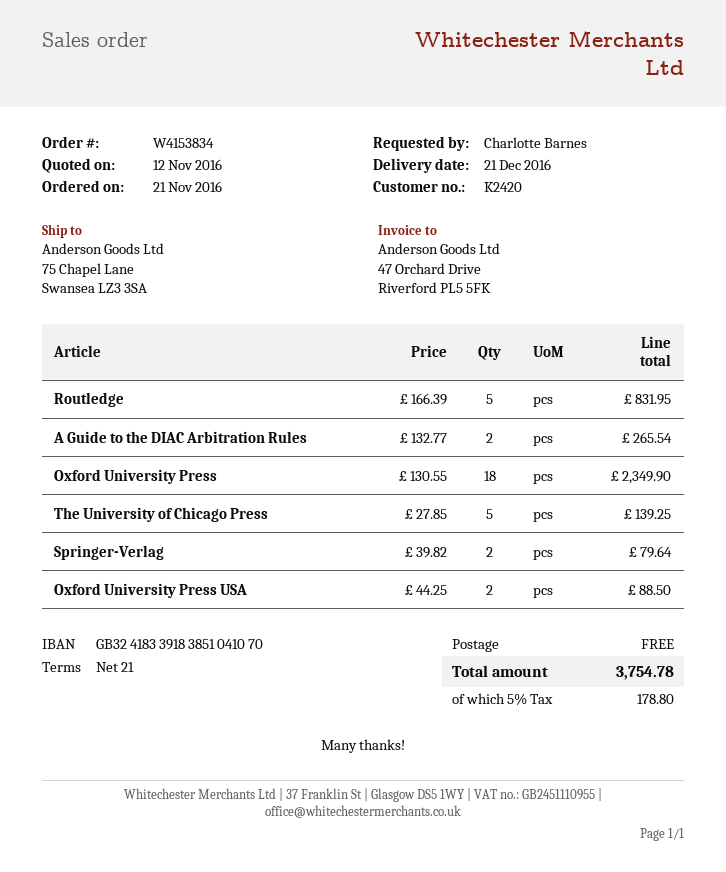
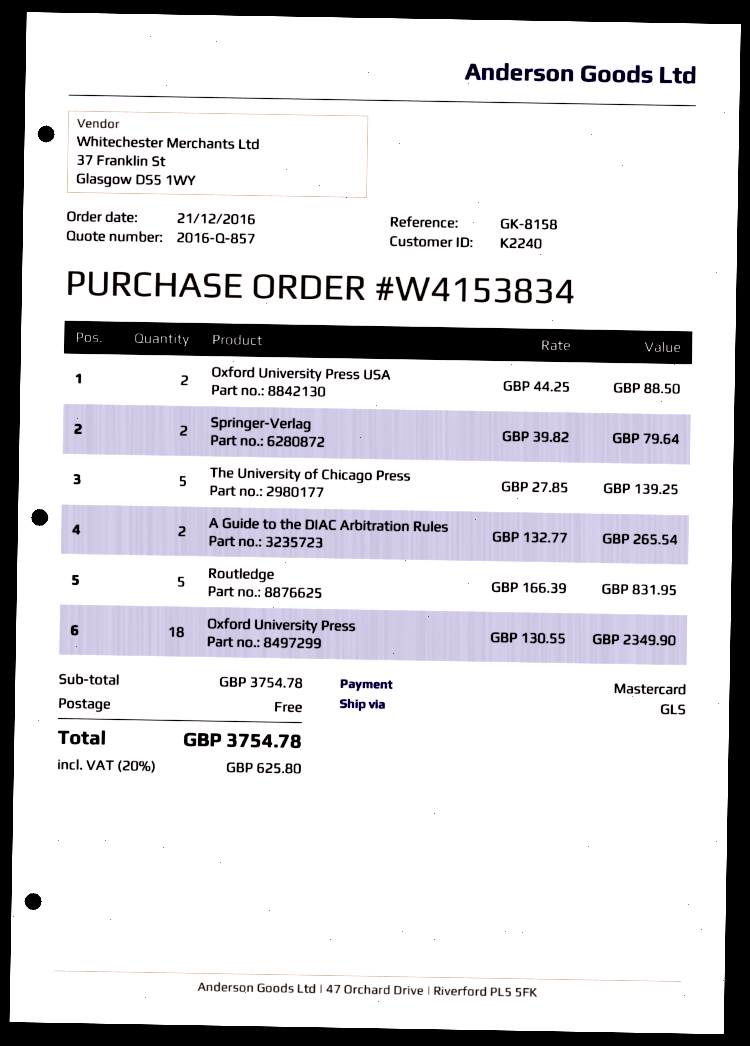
order date: 2016-11-21 -> 2016-12-21
customer number: K2420 -> K2240
tax: 5% = 178.80 -> 20% = 625.80

